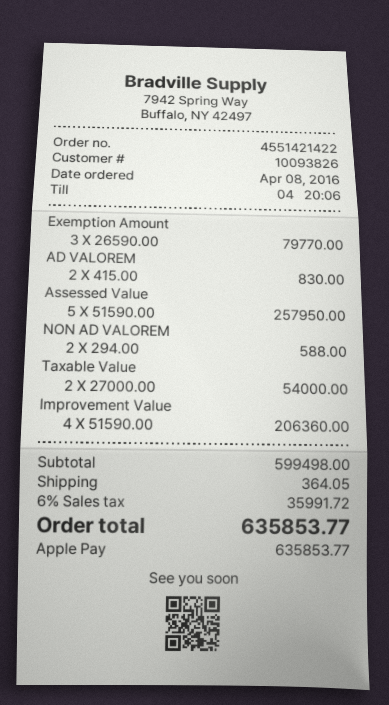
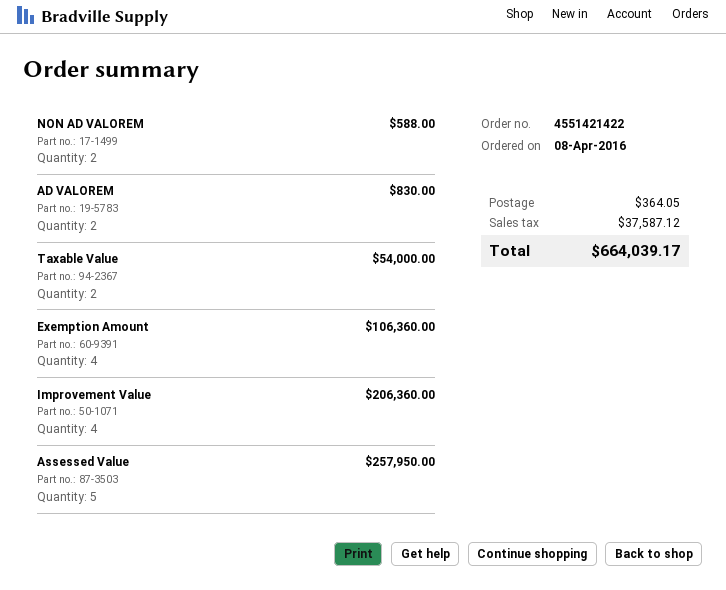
Exemption Amount: 3 for 79770.00 -> 4 for 106360.00
tax: 35991.72 -> 37587.12
total: 635853.77 -> 664039.17

